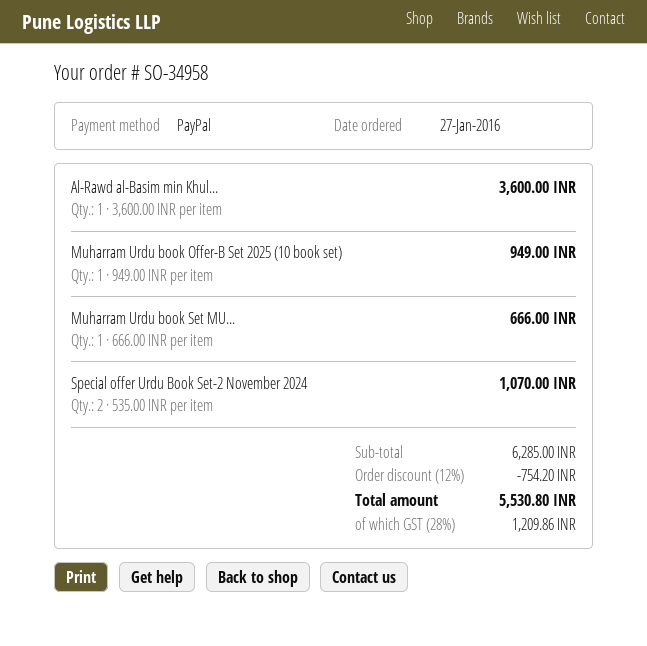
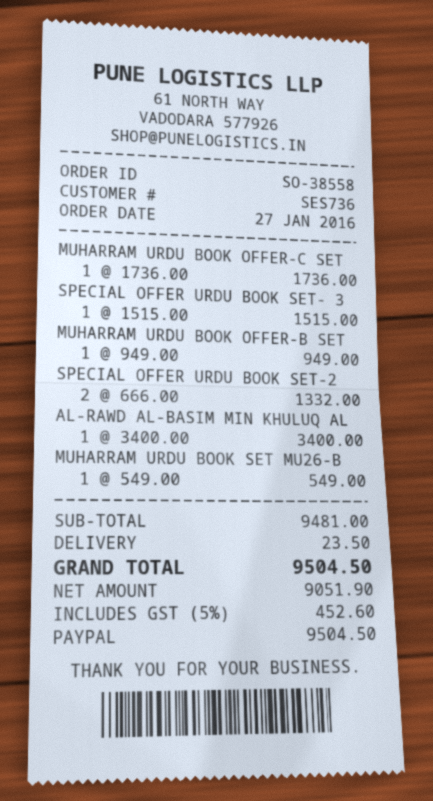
order number: SO-34958 -> SO-38558
Al-Rawd al-Basim min Khul...: 1 x 3600.00 = 3600.00 -> 1 x 3400.00 = 3400.00
Muharram Urdu book Set MU...: 1 x 666.00 = 666.00 -> 1 x 549.00 = 549.00
Special offer Urdu Book Set-2 November 2024: 2 x 535.00 = 1070.00 -> 2 x 666.00 = 1332.00
MUHARRAM URDU BOOK OFFER-C SET: none -> 1 x 1736.00 = 1736.00
SPECIAL OFFER URDU BOOK SET- 3: none -> 1 x 1515.00 = 1515.00
subtotal: 6285.00 -> 9481.00
discount: 12% = 754.20 -> none
shipping: none -> 23.50
tax: 28% = 1209.86 -> 5% = 452.60
total: 5530.80 -> 9504.50

